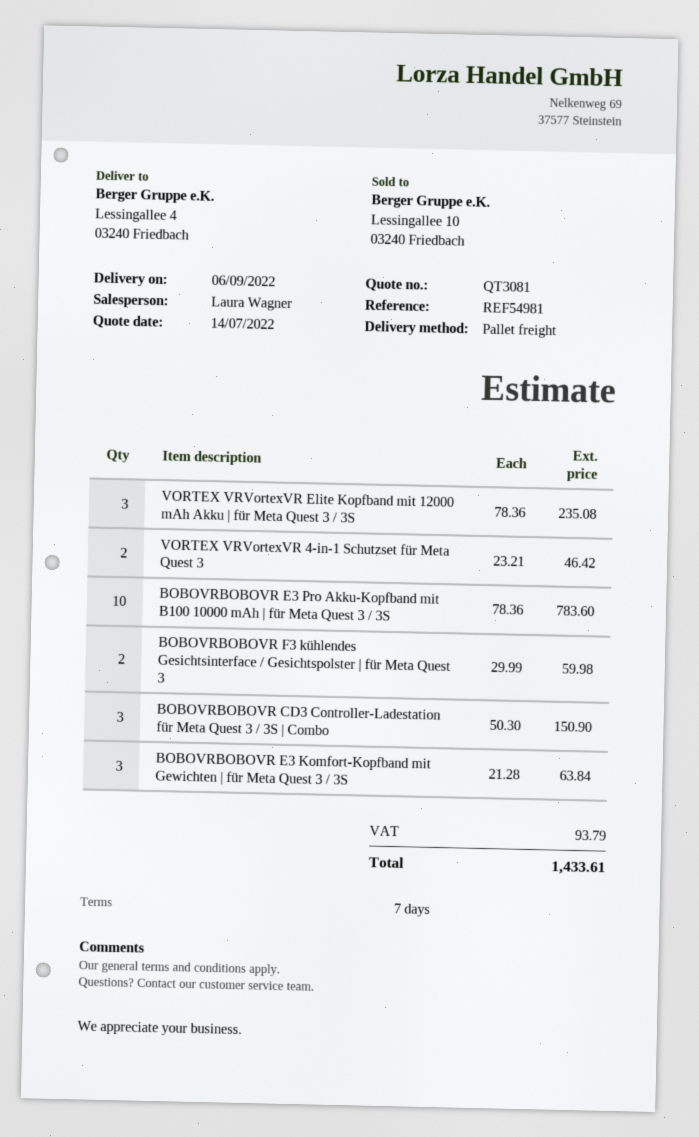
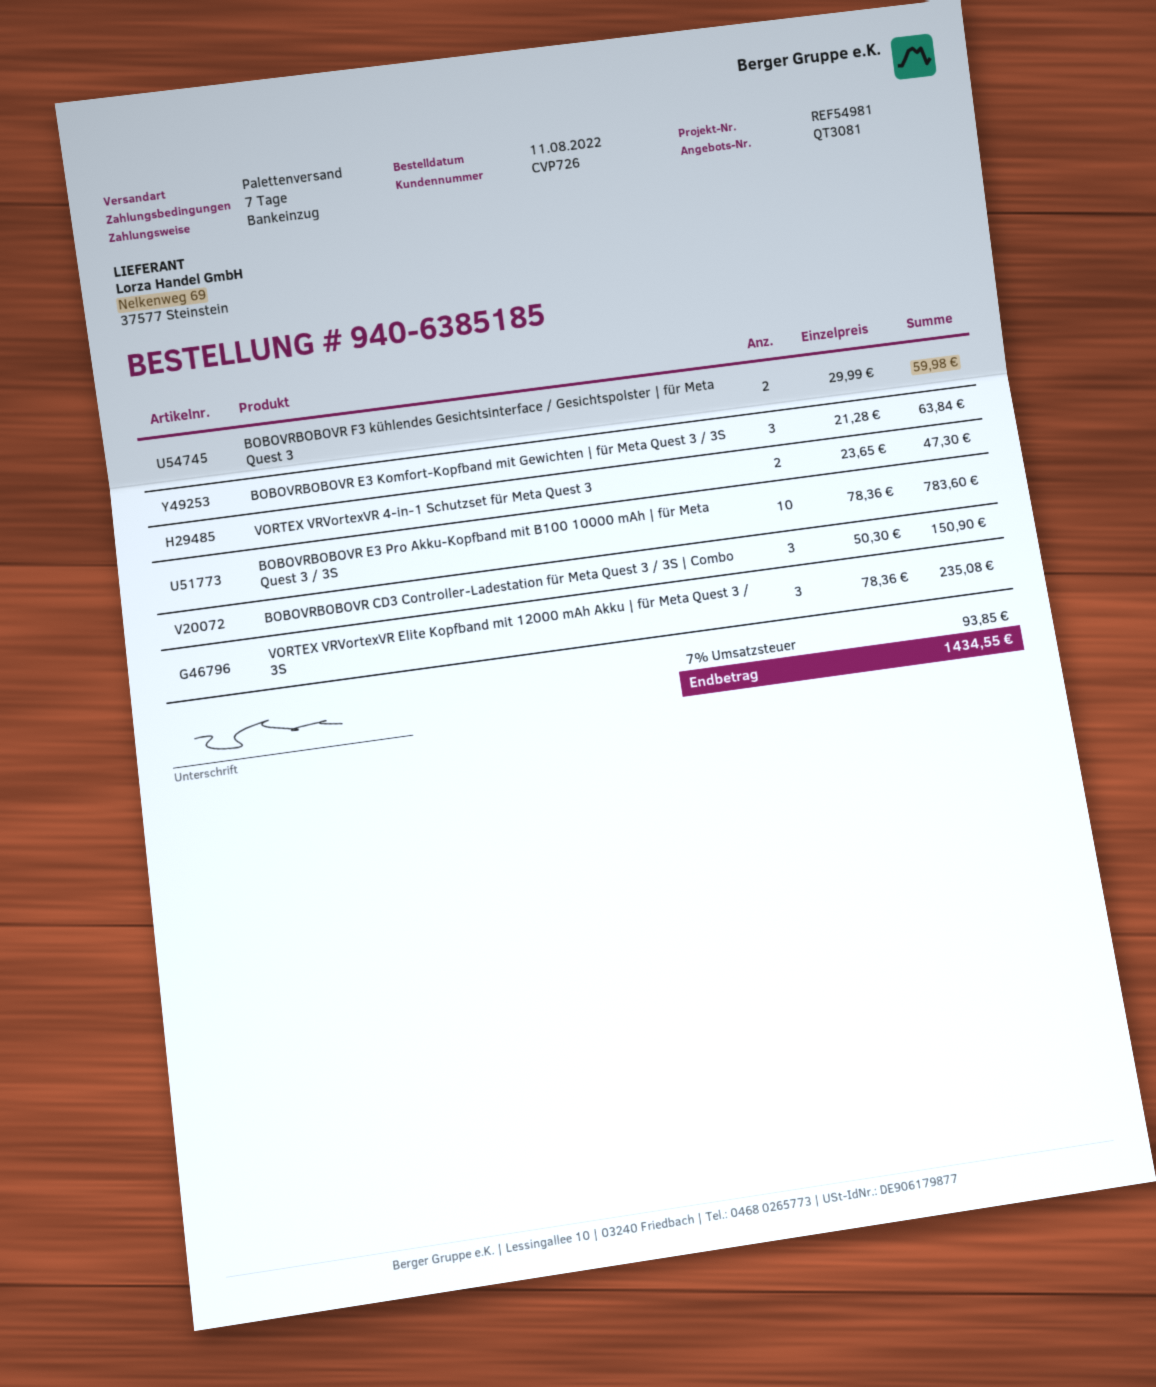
VORTEX VRVortexVR 4-in-1 Schutzset für Meta Quest 3: 2 x 23.21 = 46.42 -> 2 x 23.65 = 47.30
tax: 93.79 -> 93.85
total: 1433.61 -> 1434.55

